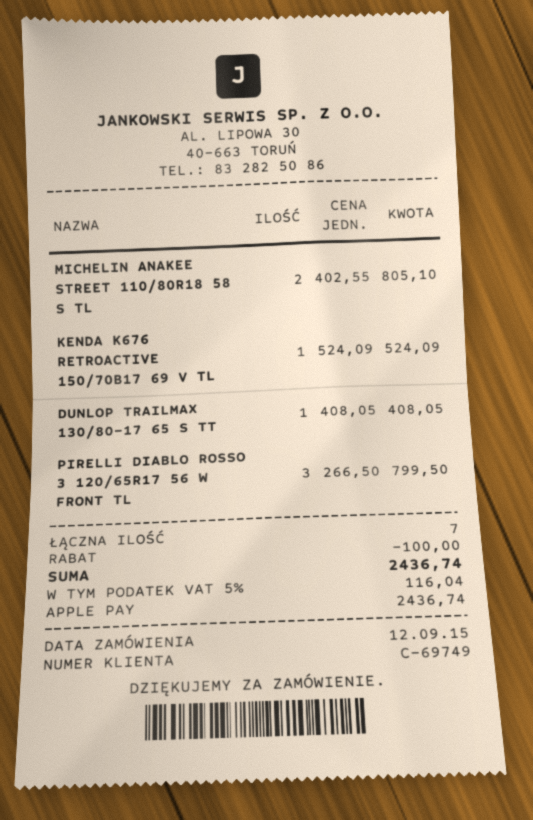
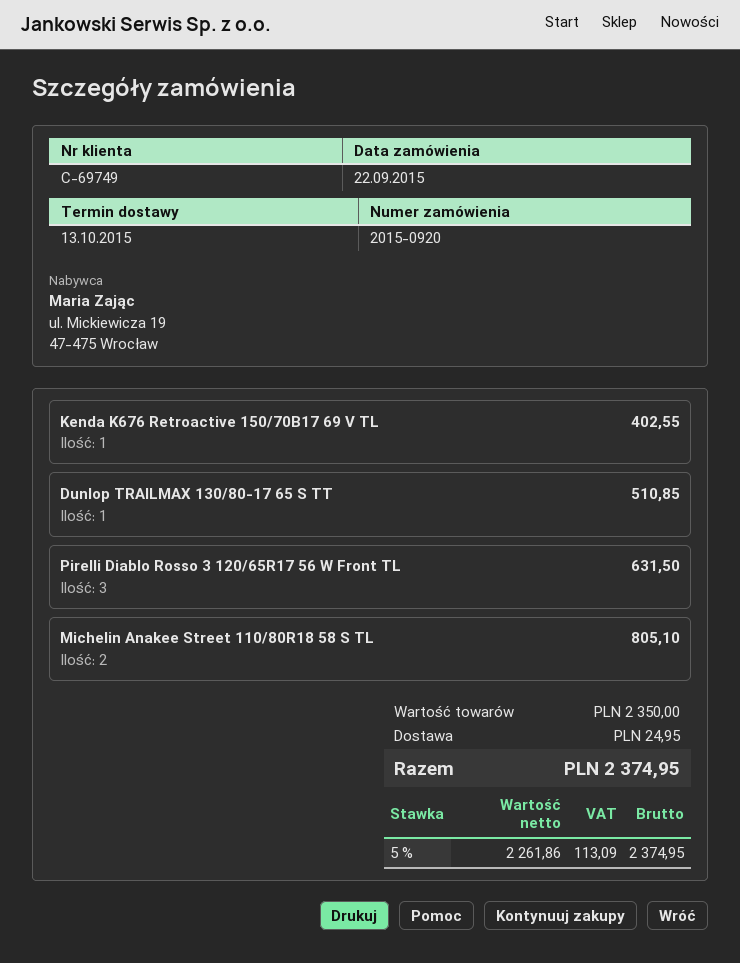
order date: 2015-09-12 -> 2015-09-22
KENDA K676 RETROACTIVE 150/70B17 69 V TL: 1 for 524.09 -> 1 for 402.55
DUNLOP TRAILMAX 130/80-17 65 S TT: 1 for 408.05 -> 1 for 510.85
PIRELLI DIABLO ROSSO 3 120/65R17 56 W FRONT TL: 3 for 799.50 -> 3 for 631.50
discount: 100.00 -> none
shipping: none -> 24.95
tax: 5% = 116.04 -> 5% = 113.09
total: 2436.74 -> 2374.95

